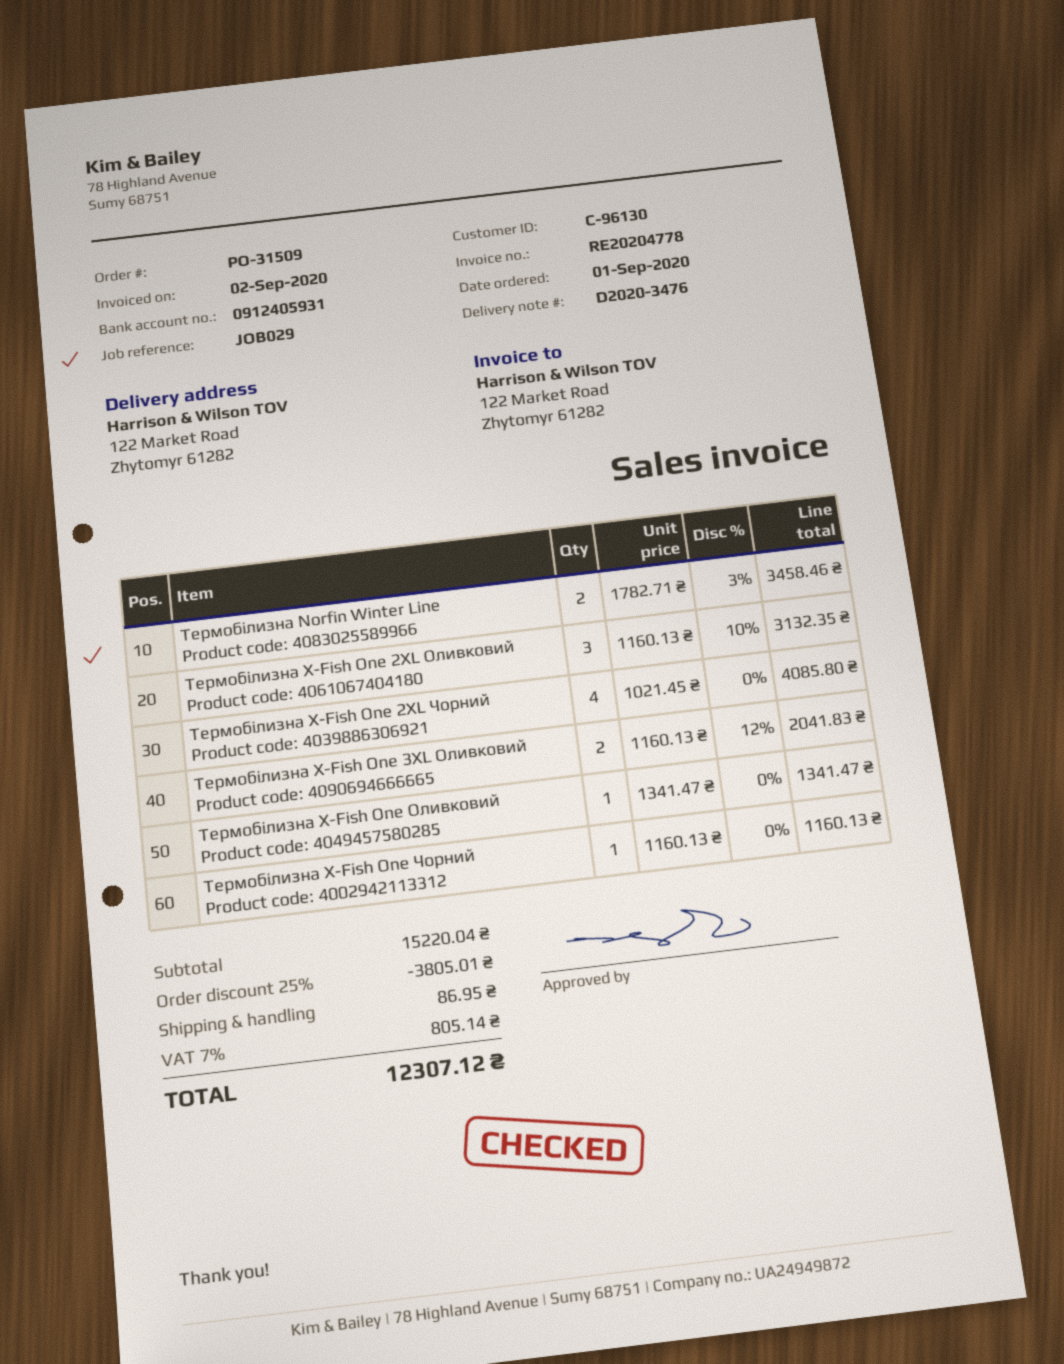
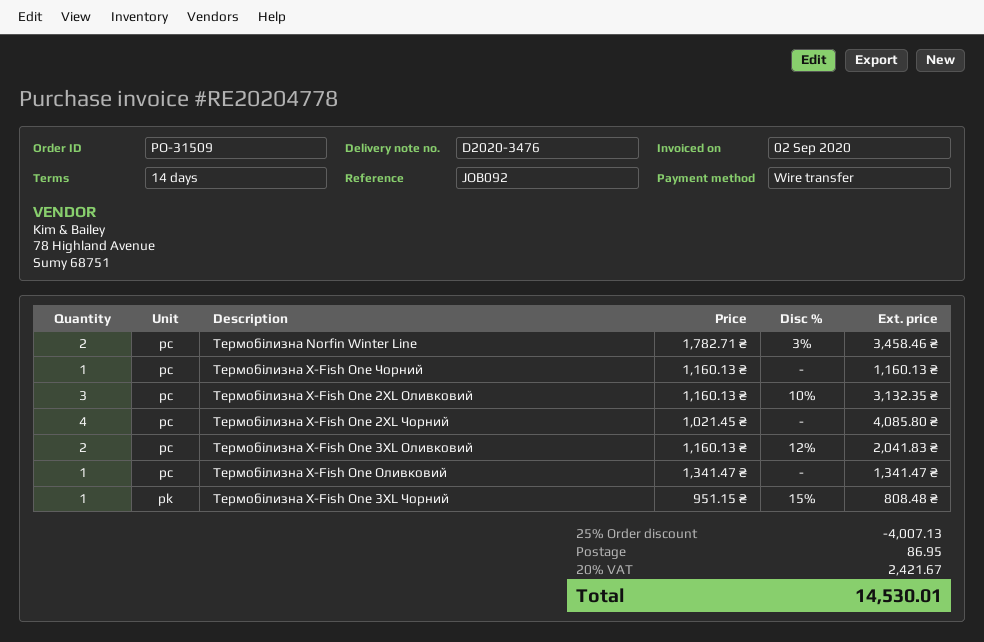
reference: JOB029 -> JOB092
Термобілизна X-Fish One 3XL Чорний: none -> 1 x 951.15 - 15% = 808.48
discount: 25% = 3805.01 -> 25% = 4007.13
tax: 7% = 805.14 -> 20% = 2421.67
total: 12307.12 -> 14530.01

